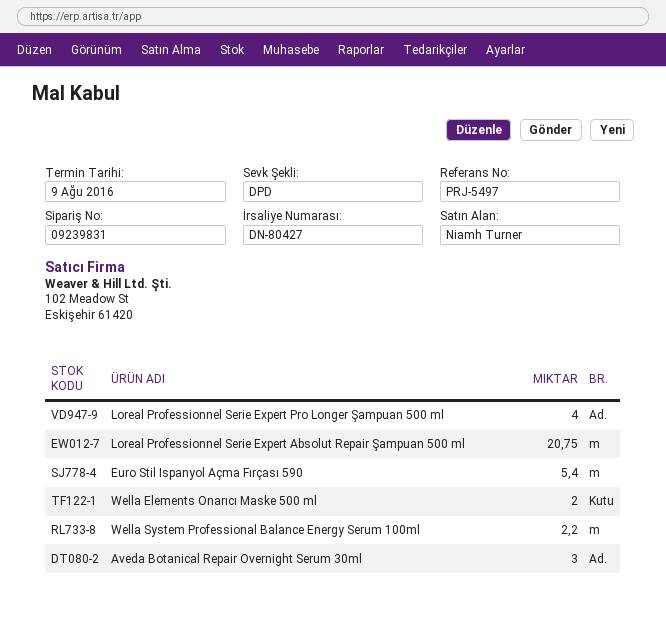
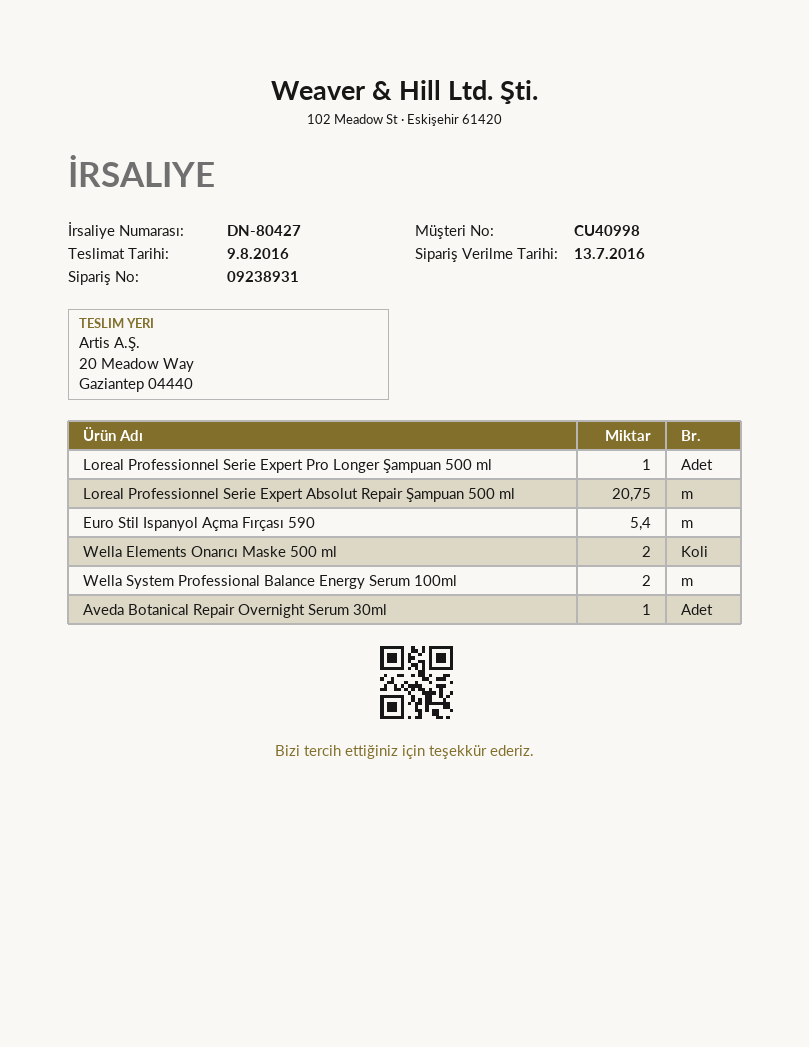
order number: 09239831 -> 09238931
Loreal Professionnel Serie Expert Pro Longer Şampuan 500 ml: 4 -> 1
Wella System Professional Balance Energy Serum 100ml: 2.2 -> 2
Aveda Botanical Repair Overnight Serum 30ml: 3 -> 1

